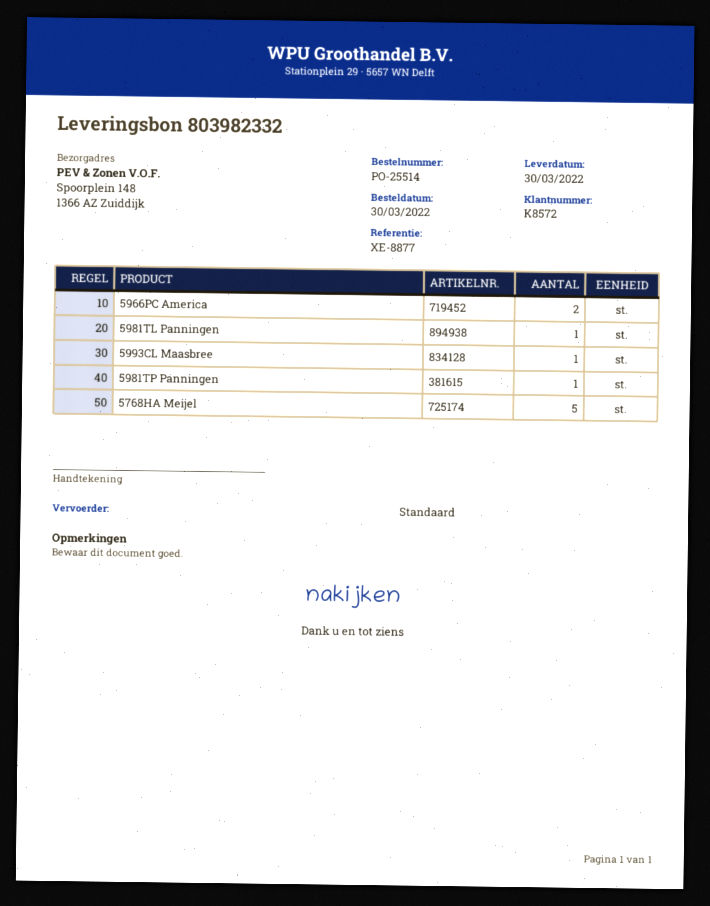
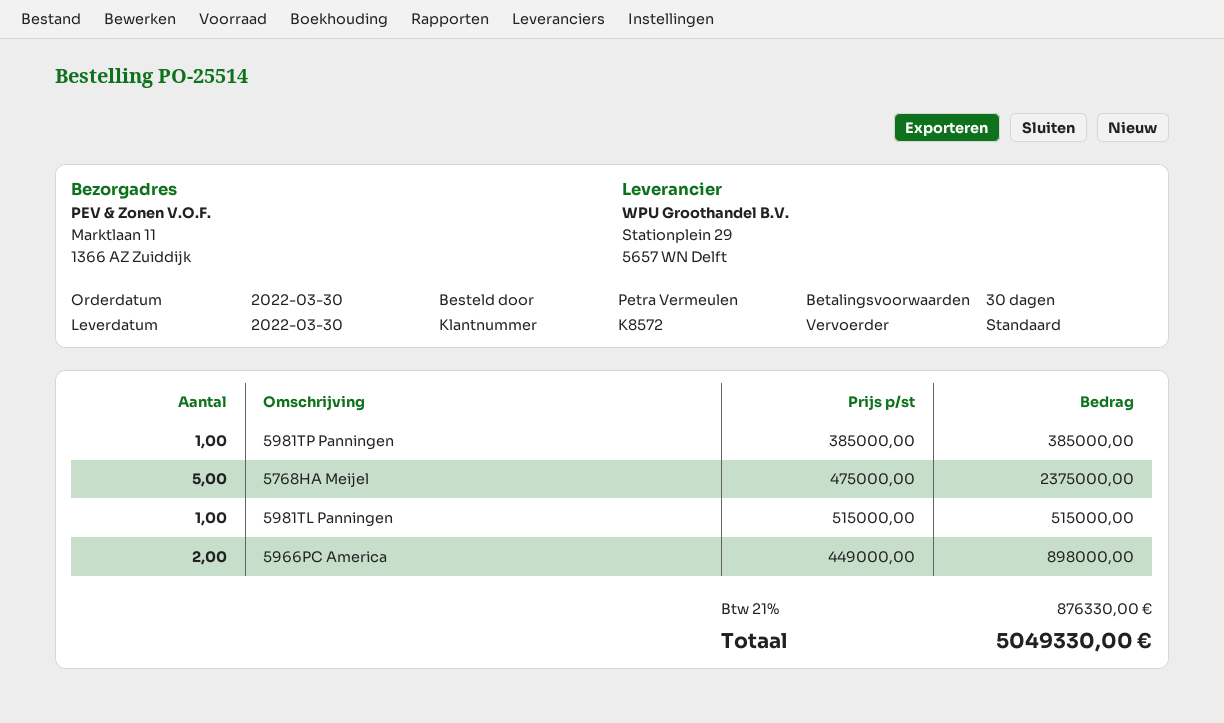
ship to: Spoorplein 148, 1366 AZ Zuiddijk -> Marktlaan 11, 1366 AZ Zuiddijk
5993CL Maasbree: 1 -> none

